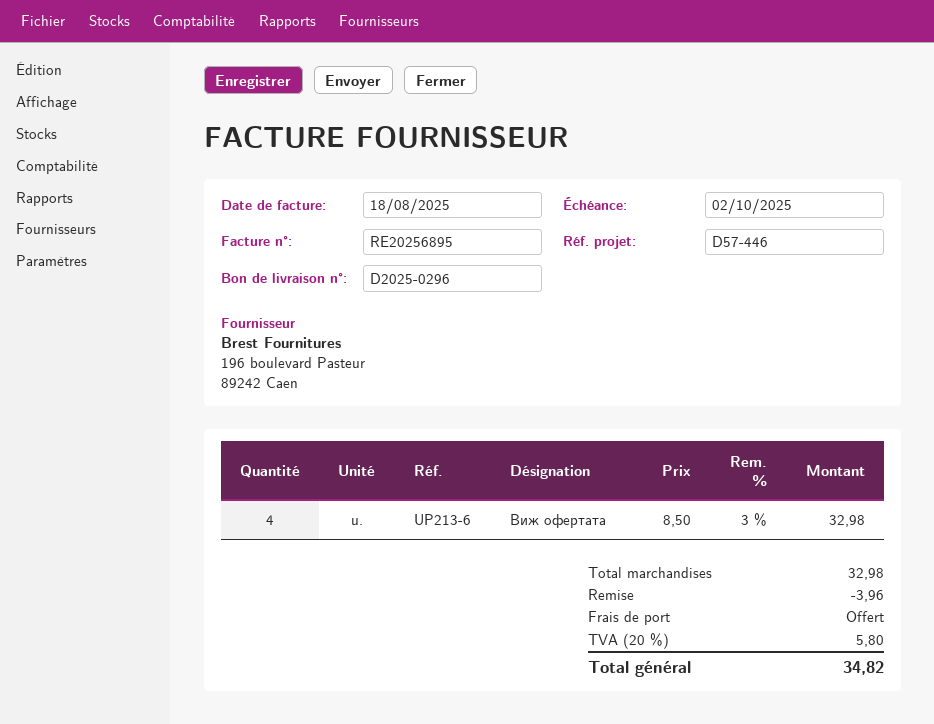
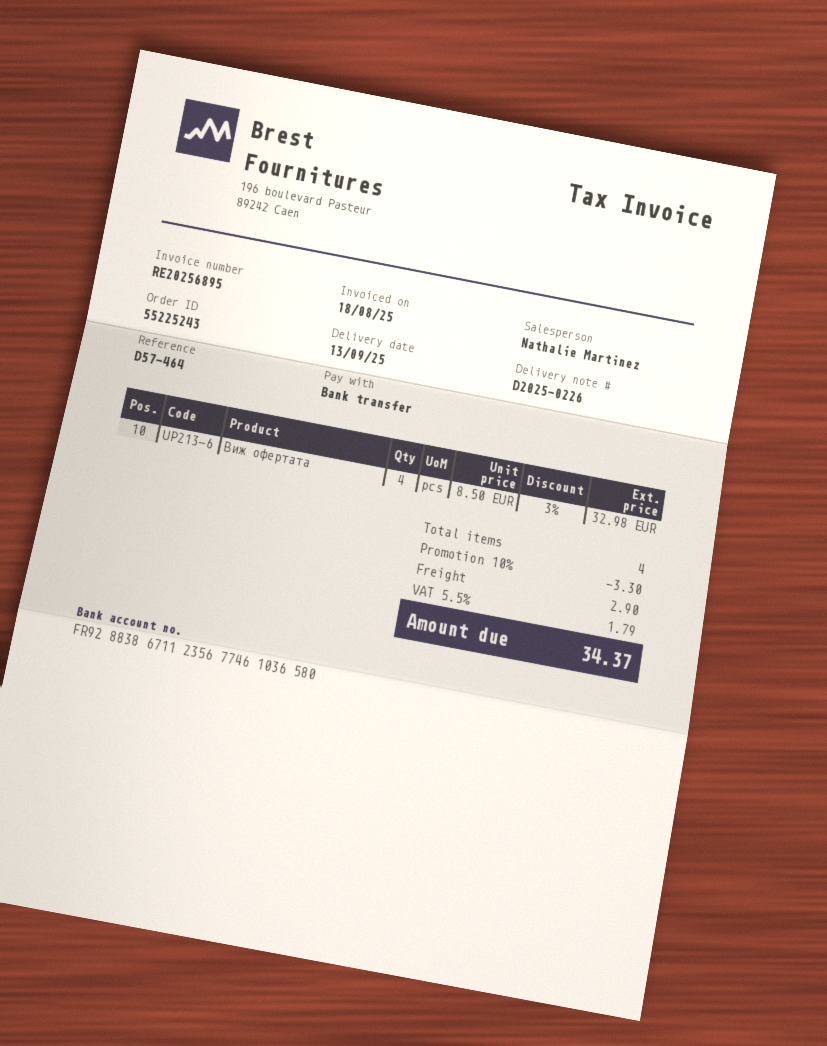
delivery note number: D2025-0296 -> D2025-0226
reference: D57-446 -> D57-464
discount: 3.96 -> 3.30
shipping: 0.00 -> 2.90
tax: 20% = 5.80 -> 5.5% = 1.79
total: 34.82 -> 34.37

